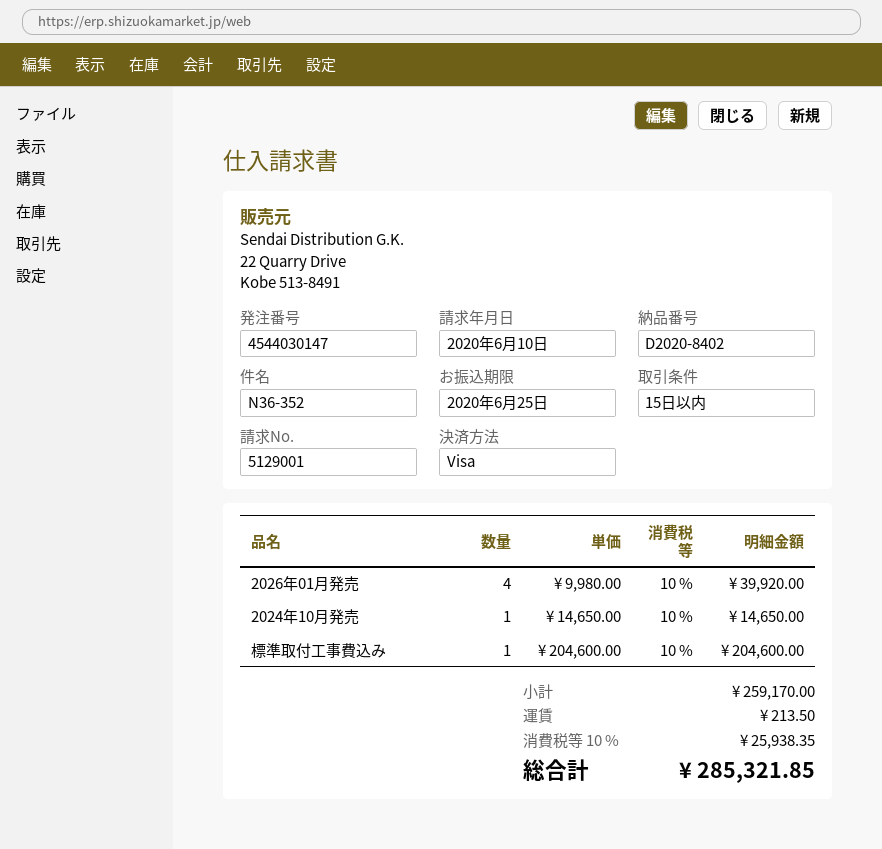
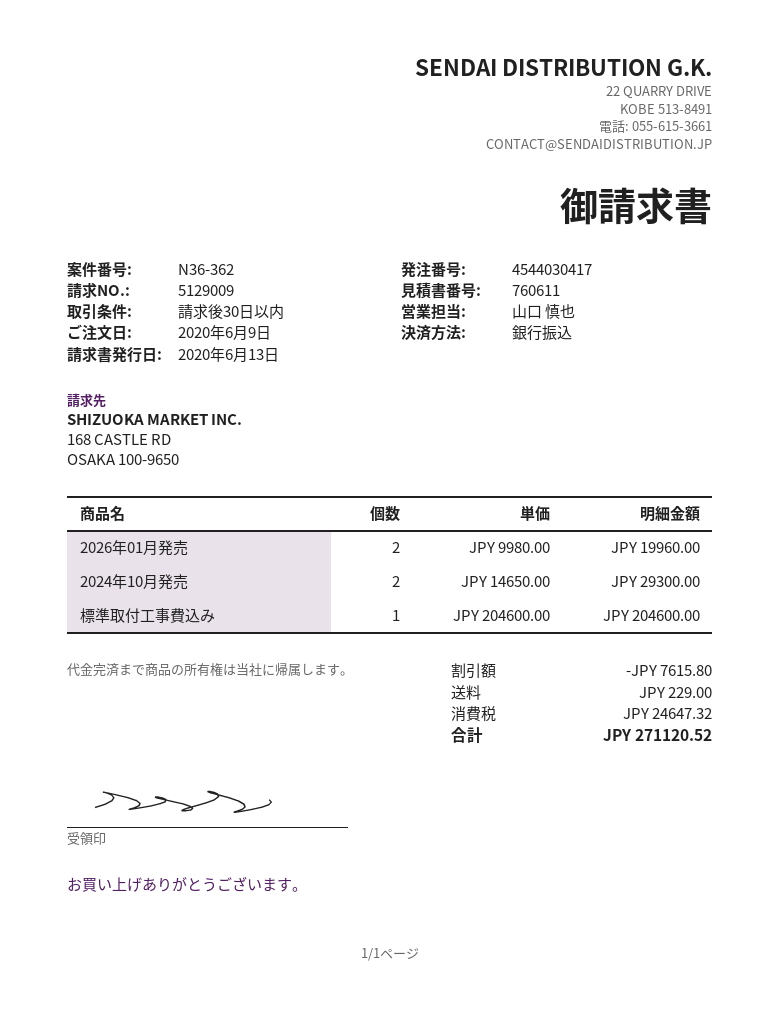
order number: 4544030147 -> 4544030417
invoice number: 5129001 -> 5129009
invoice date: 2020-06-10 -> 2020-06-13
payment terms: 15 days -> 30 days
reference: N36-352 -> N36-362
payment method: Visa -> bank transfer
2026年01月発売: 4 x 9980.00 = 39920.00 -> 2 x 9980.00 = 19960.00
2024年10月発売: 1 x 14650.00 = 14650.00 -> 2 x 14650.00 = 29300.00
discount: none -> 7615.80
shipping: 213.50 -> 229.00
tax: 25938.35 -> 24647.32
total: 285321.85 -> 271120.52

